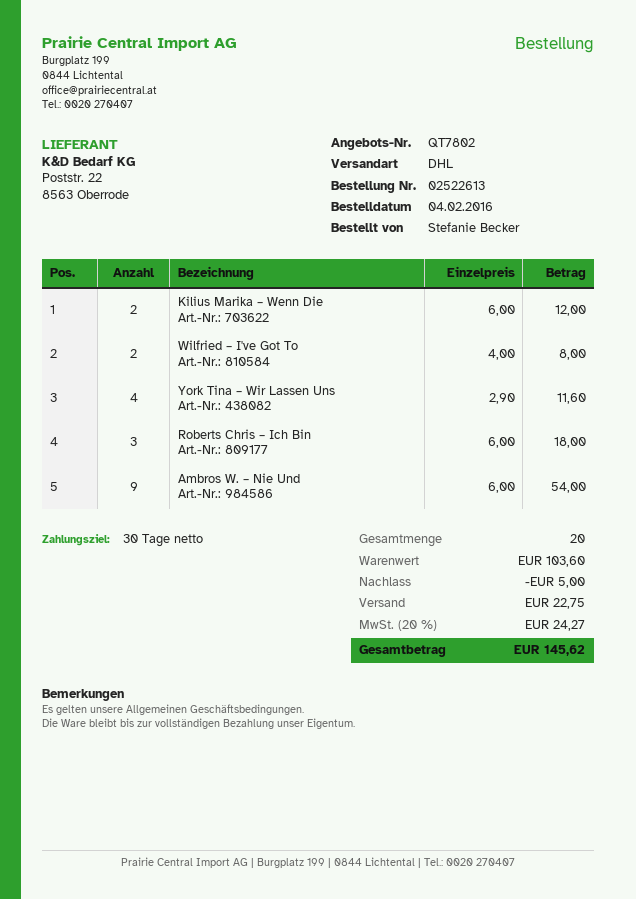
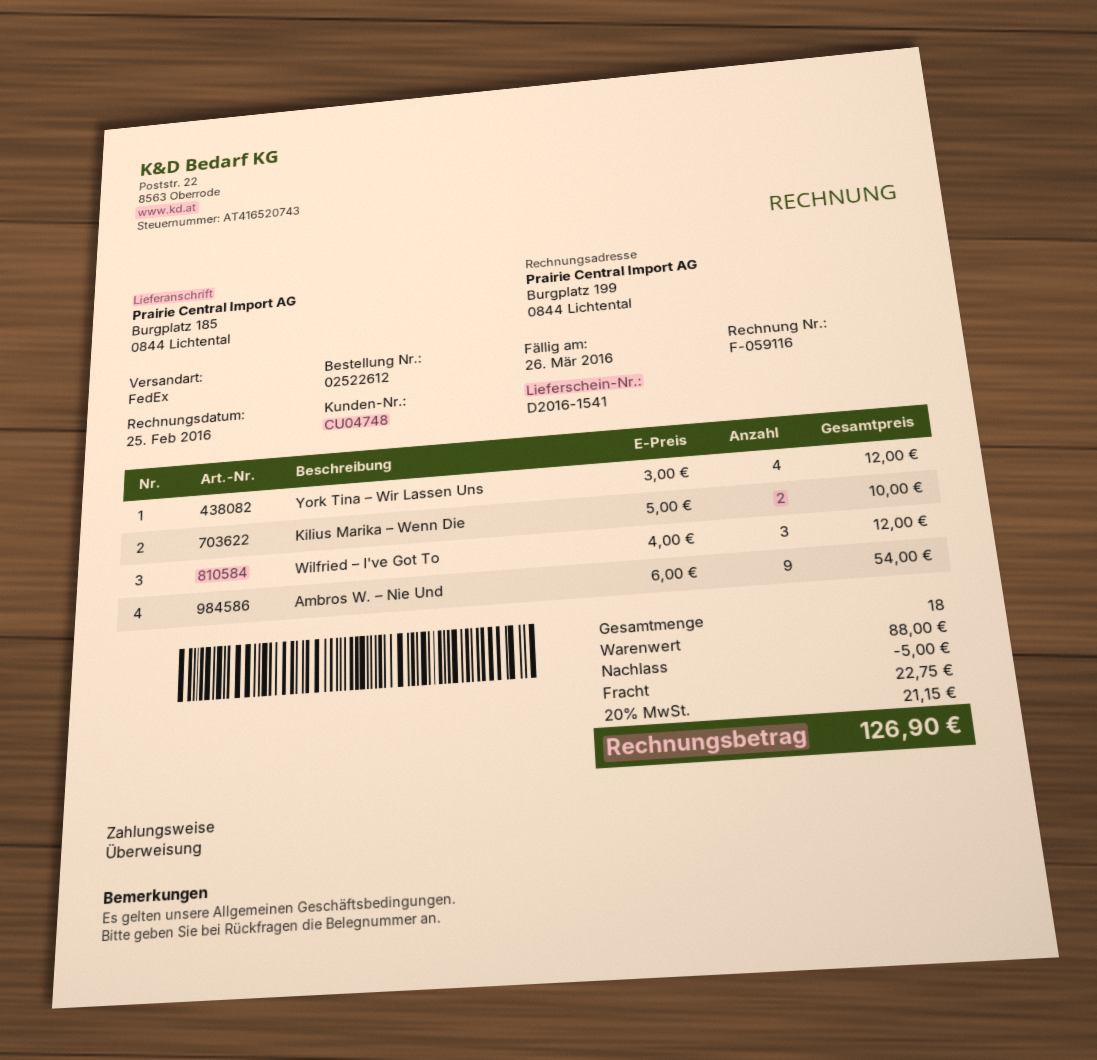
order number: 02522613 -> 02522612
shipping method: DHL -> FedEx
Kilius Marika – Wenn Die: 2 x 6.00 = 12.00 -> 2 x 5.00 = 10.00
Wilfried – I've Got To: 2 x 4.00 = 8.00 -> 3 x 4.00 = 12.00
York Tina – Wir Lassen Uns: 4 x 2.90 = 11.60 -> 4 x 3.00 = 12.00
Roberts Chris – Ich Bin: 3 x 6.00 = 18.00 -> none
total quantity: 20 -> 18
subtotal: 103.60 -> 88.00
tax: 20% = 24.27 -> 20% = 21.15
total: 145.62 -> 126.90

